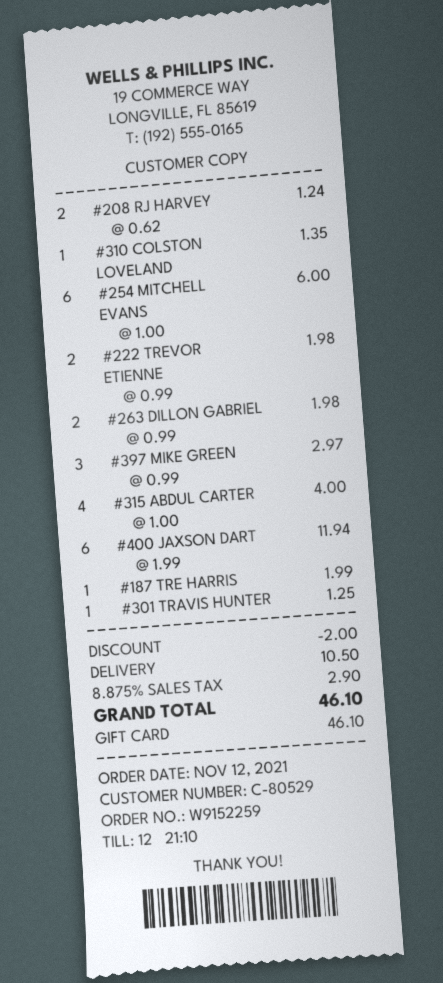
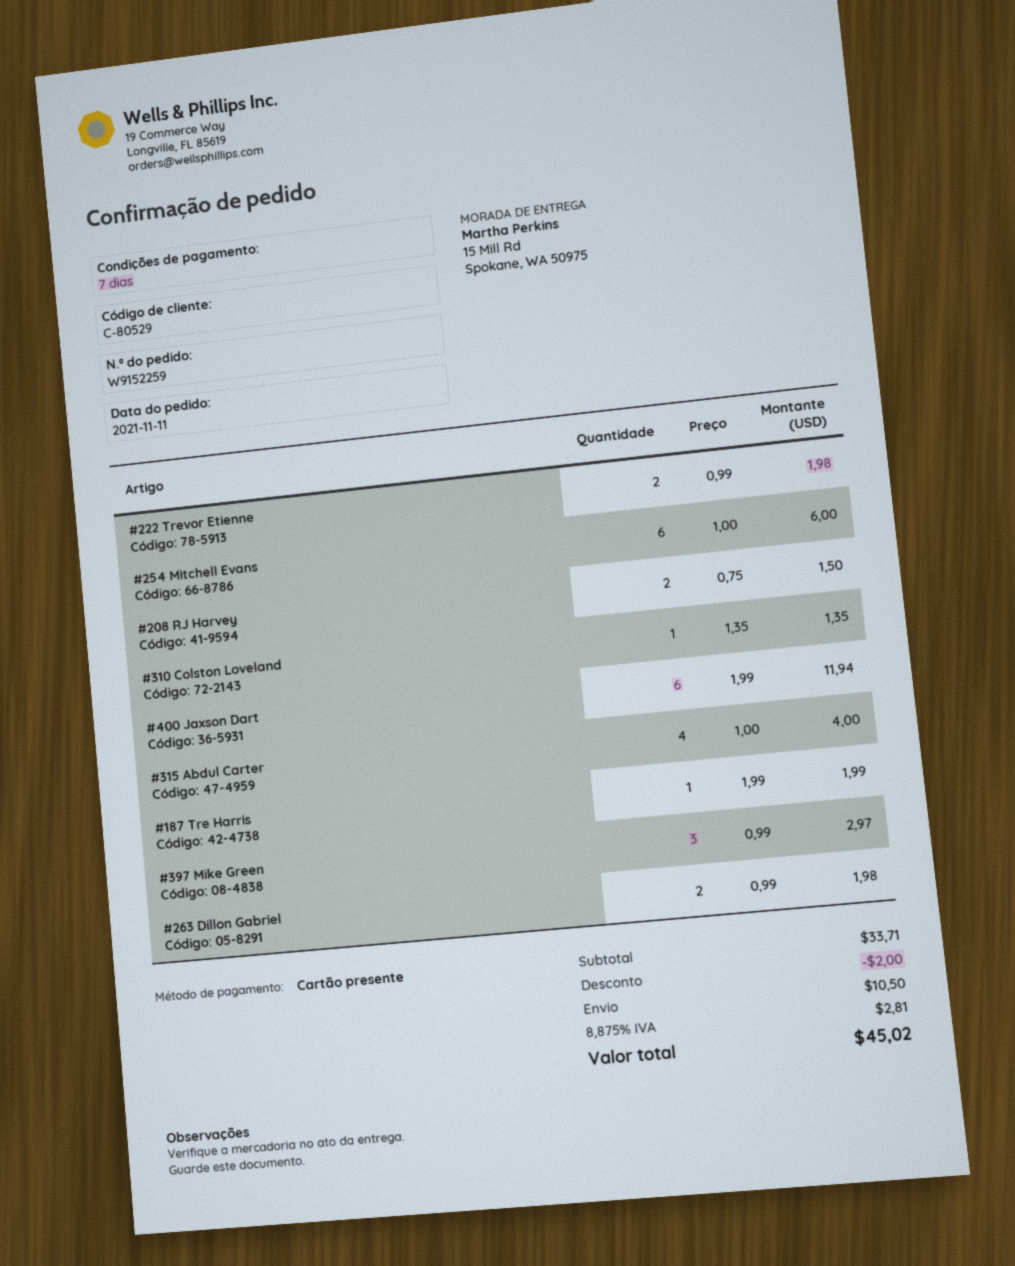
order date: 2021-11-12 -> 2021-11-11
#208 RJ HARVEY: 2 x 0.62 = 1.24 -> 2 x 0.75 = 1.50
#301 TRAVIS HUNTER: 1 x 1.25 = 1.25 -> none
tax: 8.875% = 2.90 -> 8.875% = 2.81
total: 46.10 -> 45.02

